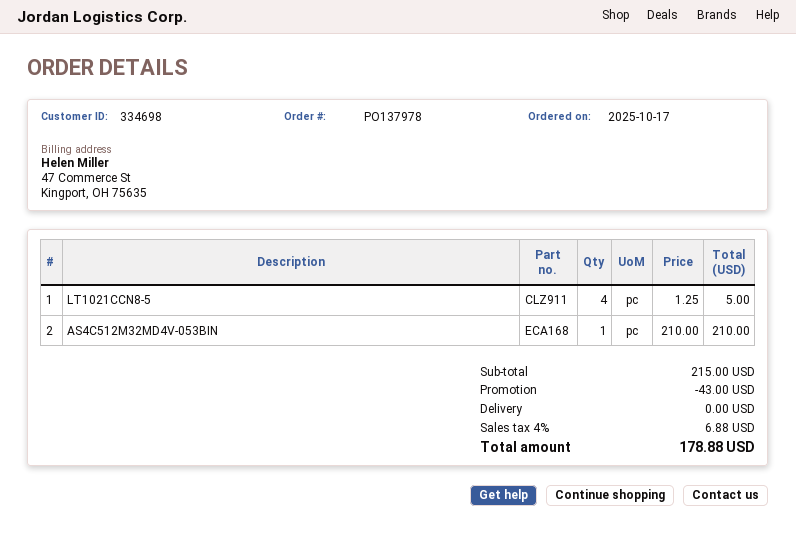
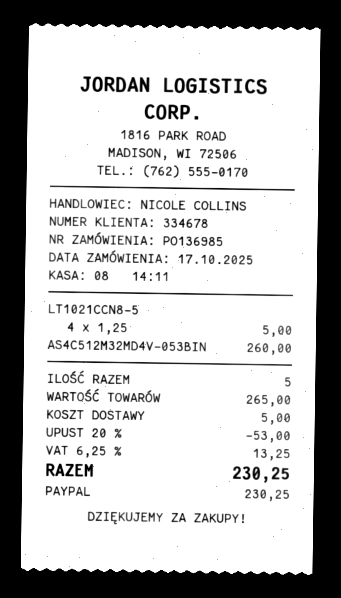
order number: PO137978 -> PO136985
customer number: 334698 -> 334678
AS4C512M32MD4V-053BIN: 1 x 210.00 = 210.00 -> 1 x 260.00 = 260.00
subtotal: 215.00 -> 265.00
discount: 43.00 -> 53.00
shipping: 0.00 -> 5.00
tax: 4% = 6.88 -> 6.25% = 13.25
total: 178.88 -> 230.25

